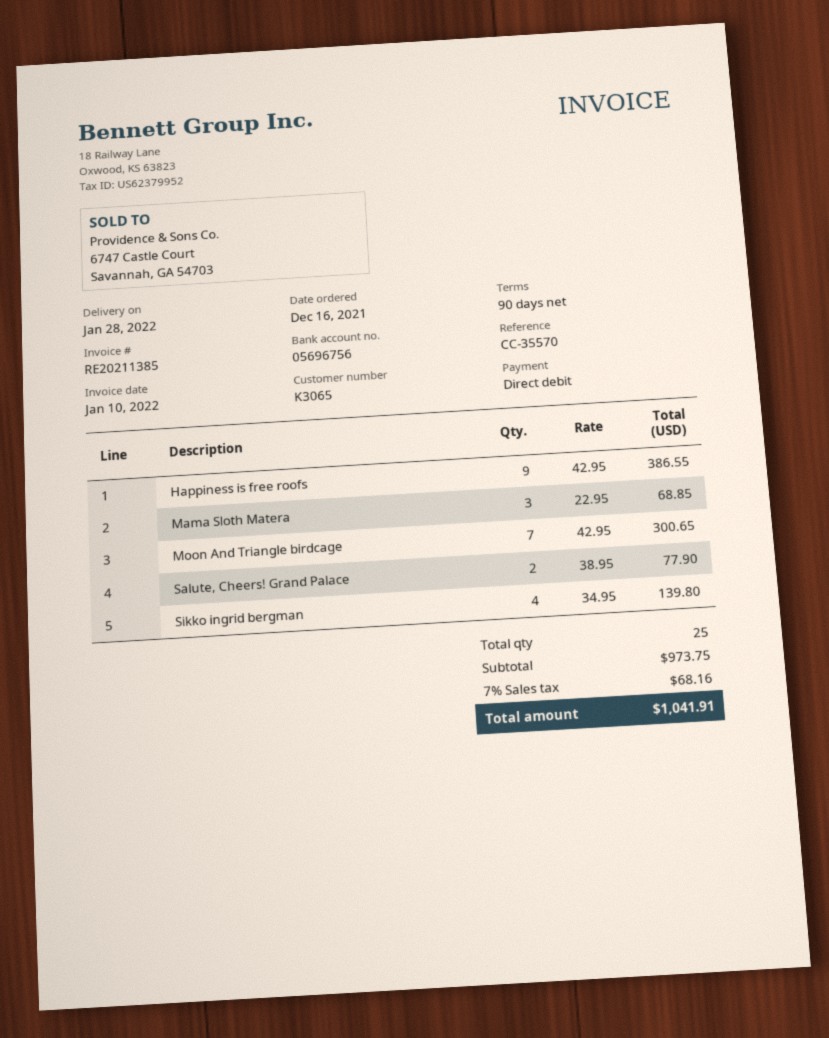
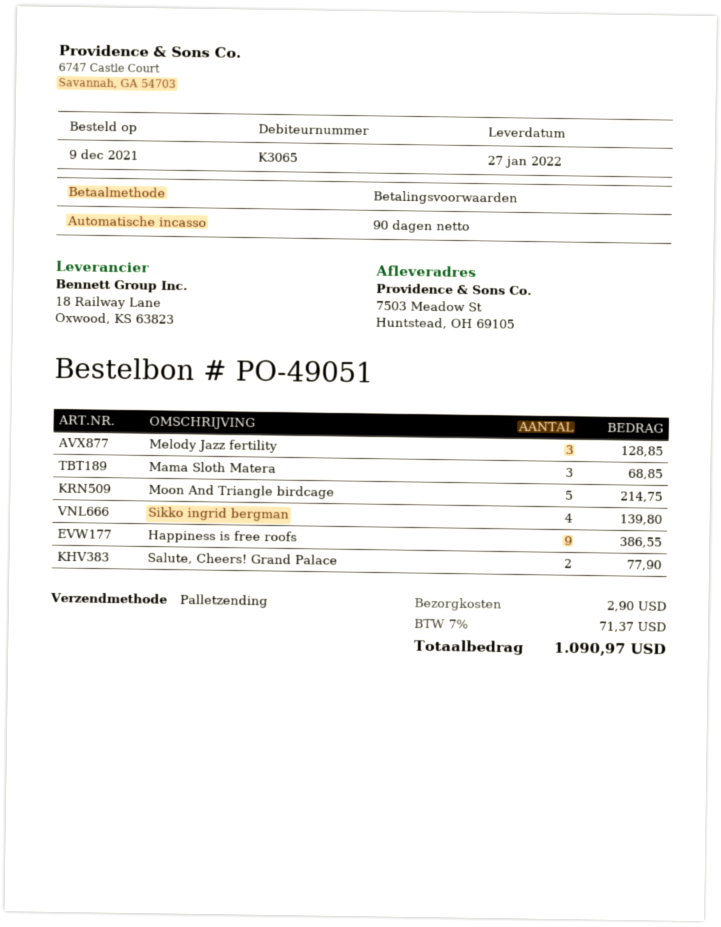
order date: 2021-12-16 -> 2021-12-09
delivery date: 2022-01-28 -> 2022-01-27
Moon And Triangle birdcage: 7 for 300.65 -> 5 for 214.75
Melody Jazz fertility: none -> 3 for 128.85
shipping: none -> 2.90
tax: 7% = 68.16 -> 7% = 71.37
total: 1041.91 -> 1090.97

